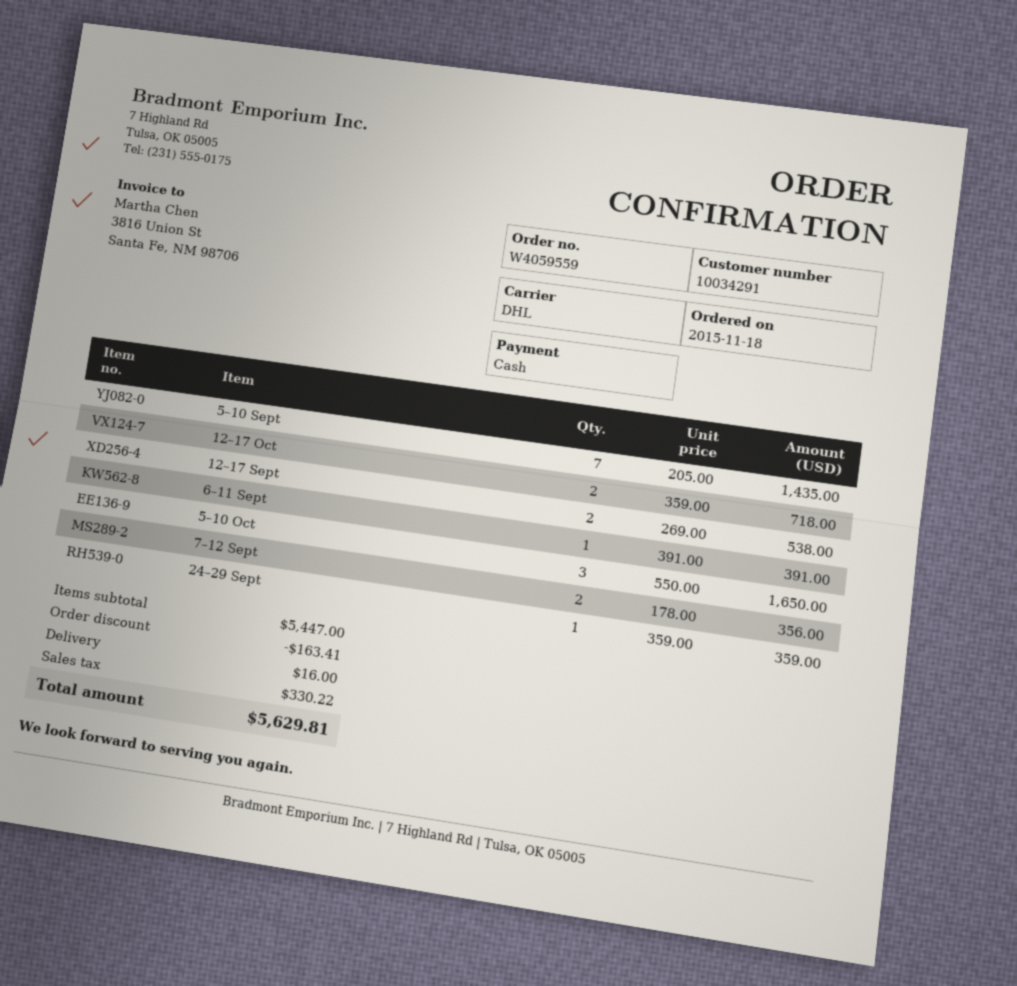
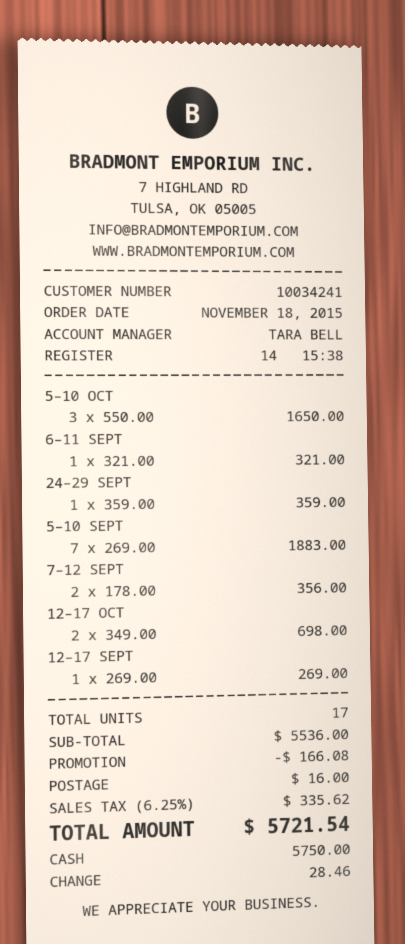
customer number: 10034291 -> 10034241
5–10 Sept: 7 x 205.00 = 1435.00 -> 7 x 269.00 = 1883.00
12–17 Oct: 2 x 359.00 = 718.00 -> 2 x 349.00 = 698.00
12–17 Sept: 2 x 269.00 = 538.00 -> 1 x 269.00 = 269.00
6–11 Sept: 1 x 391.00 = 391.00 -> 1 x 321.00 = 321.00
subtotal: 5447.00 -> 5536.00
discount: 163.41 -> 166.08
tax: 330.22 -> 335.62
total: 5629.81 -> 5721.54

